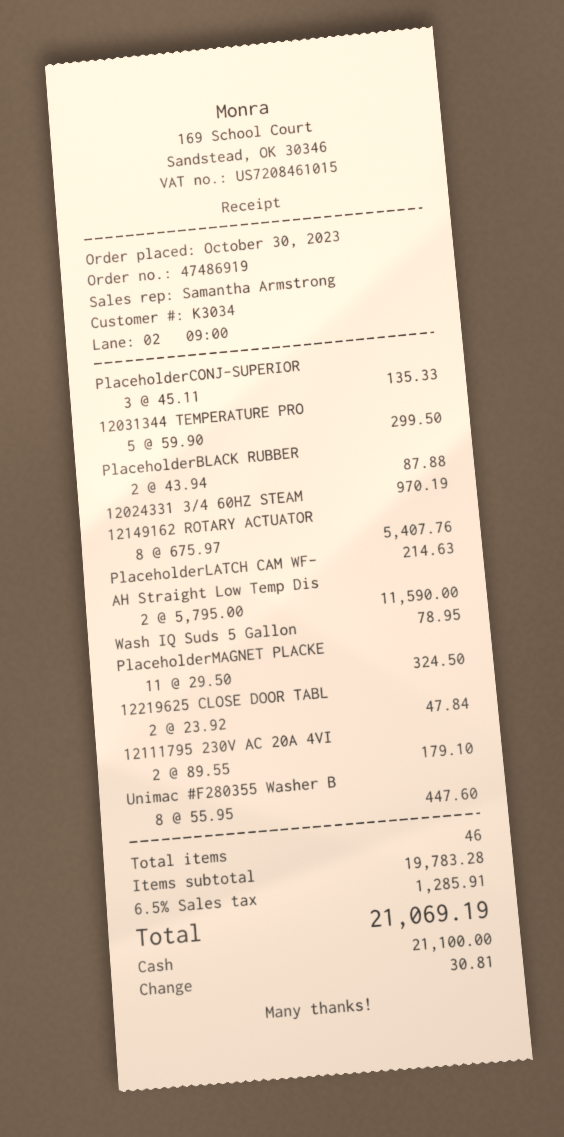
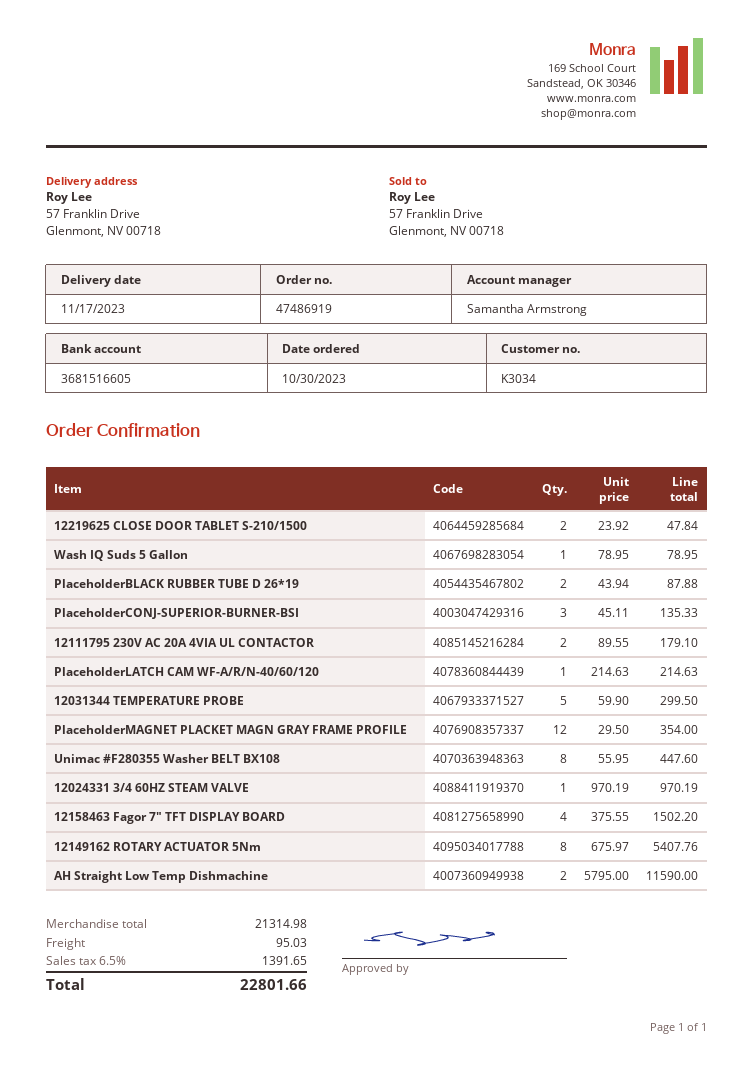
PlaceholderMAGNET PLACKE: 11 x 29.50 = 324.50 -> 12 x 29.50 = 354.00
12158463 Fagor 7" TFT DISPLAY BOARD: none -> 4 x 375.55 = 1502.20
subtotal: 19783.28 -> 21314.98
shipping: none -> 95.03
tax: 6.5% = 1285.91 -> 6.5% = 1391.65
total: 21069.19 -> 22801.66

